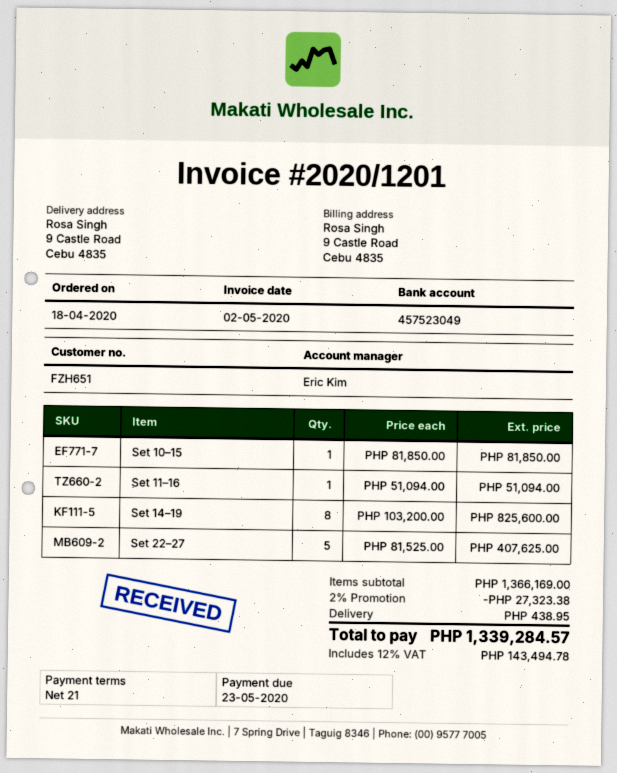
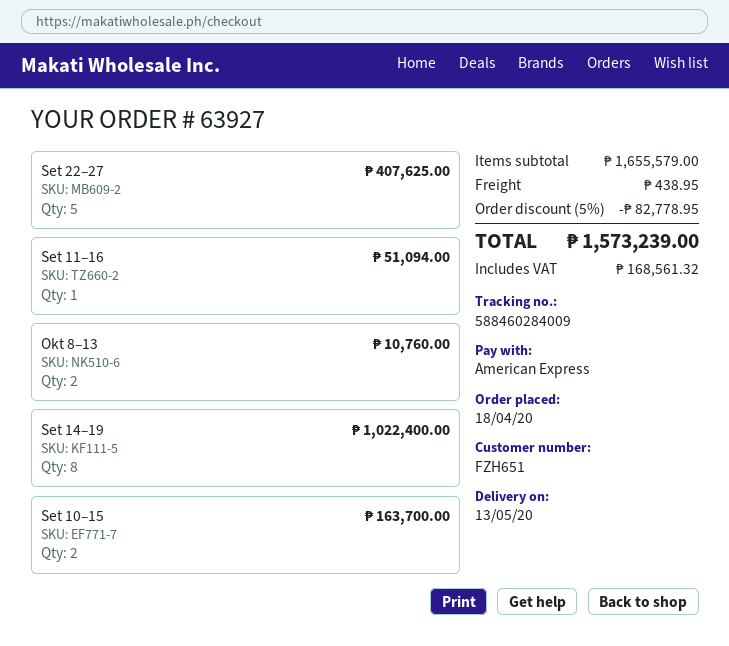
Set 10–15: 1 for 81850.00 -> 2 for 163700.00
Set 14–19: 8 for 825600.00 -> 8 for 1022400.00
Okt 8–13: none -> 2 for 10760.00
subtotal: 1366169.00 -> 1655579.00
discount: 2% = 27323.38 -> 5% = 82778.95
tax: 143494.78 -> 168561.32
total: 1339284.57 -> 1573239.00

